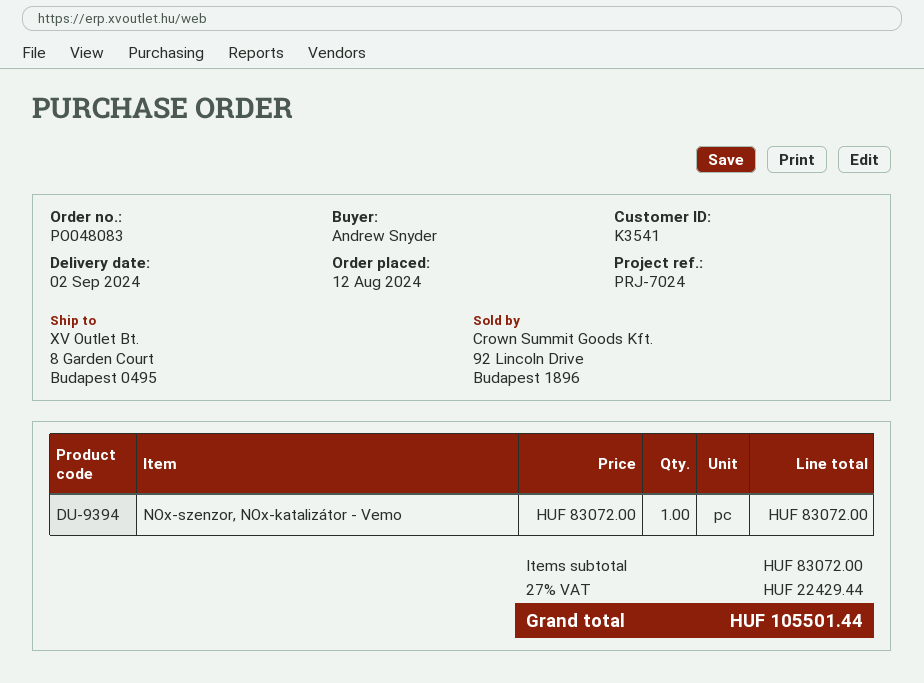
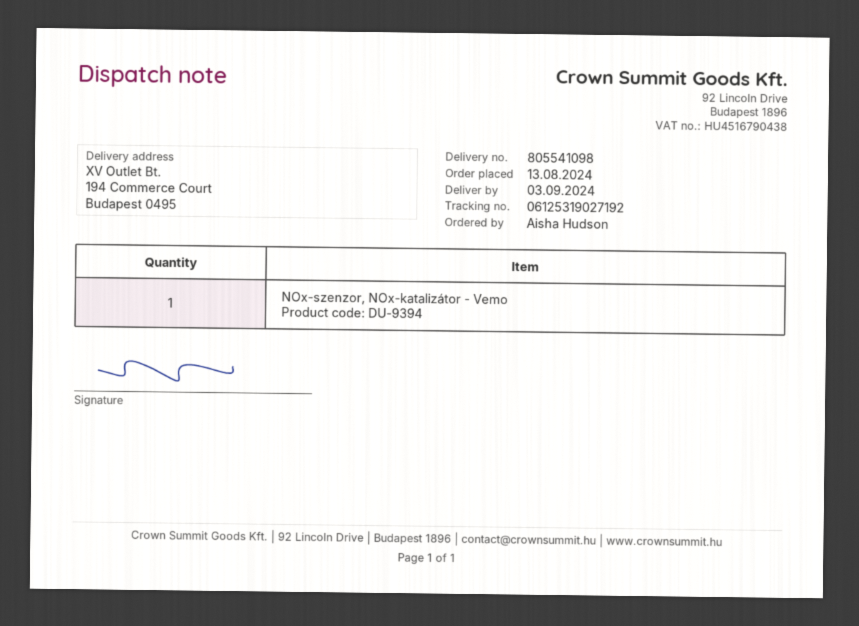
order date: 2024-08-12 -> 2024-08-13
delivery date: 2024-09-02 -> 2024-09-03
ordered by: Andrew Snyder -> Aisha Hudson
ship to: 8 Garden Court, Budapest 0495 -> 194 Commerce Court, Budapest 0495

